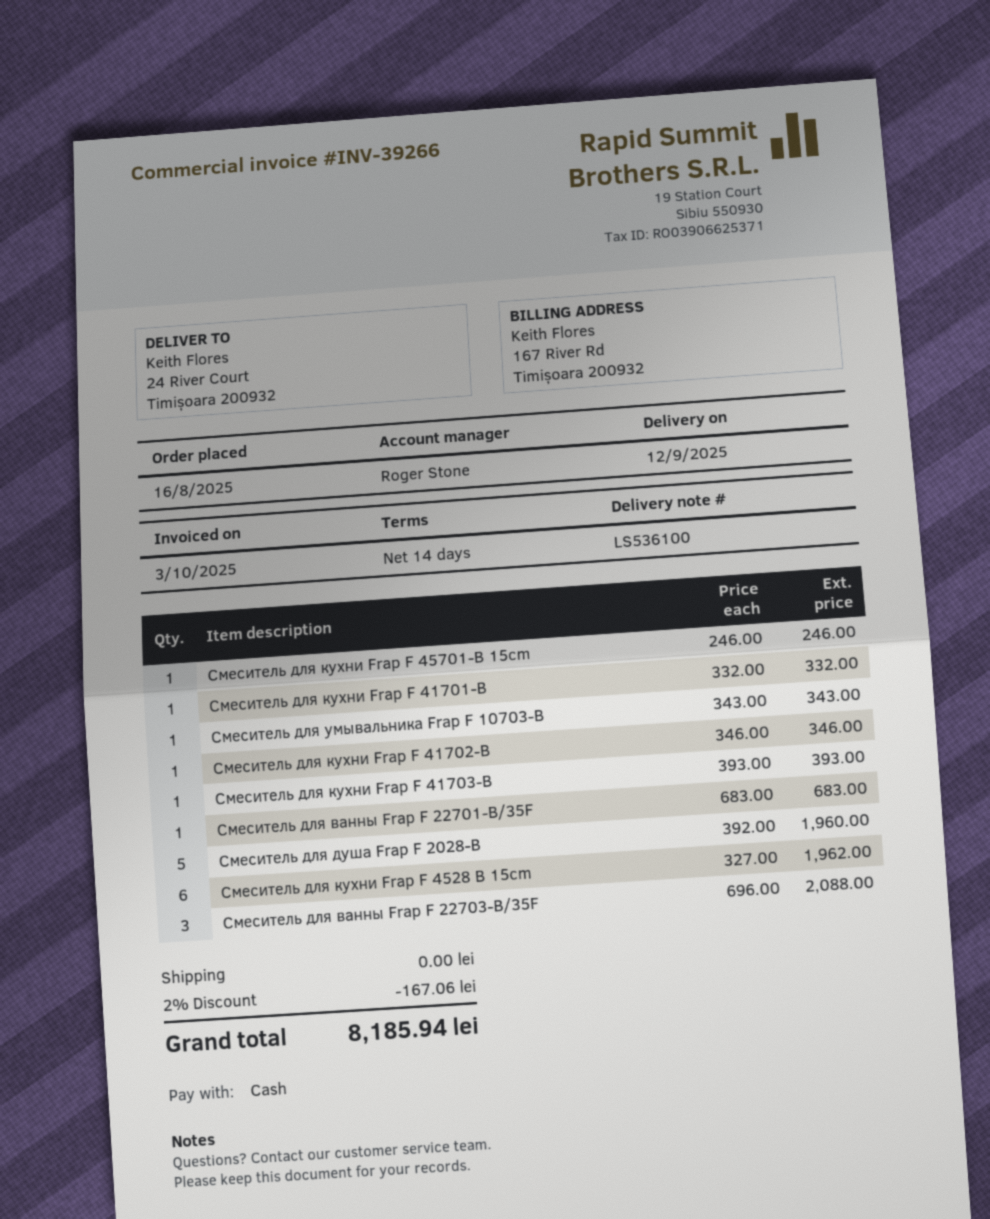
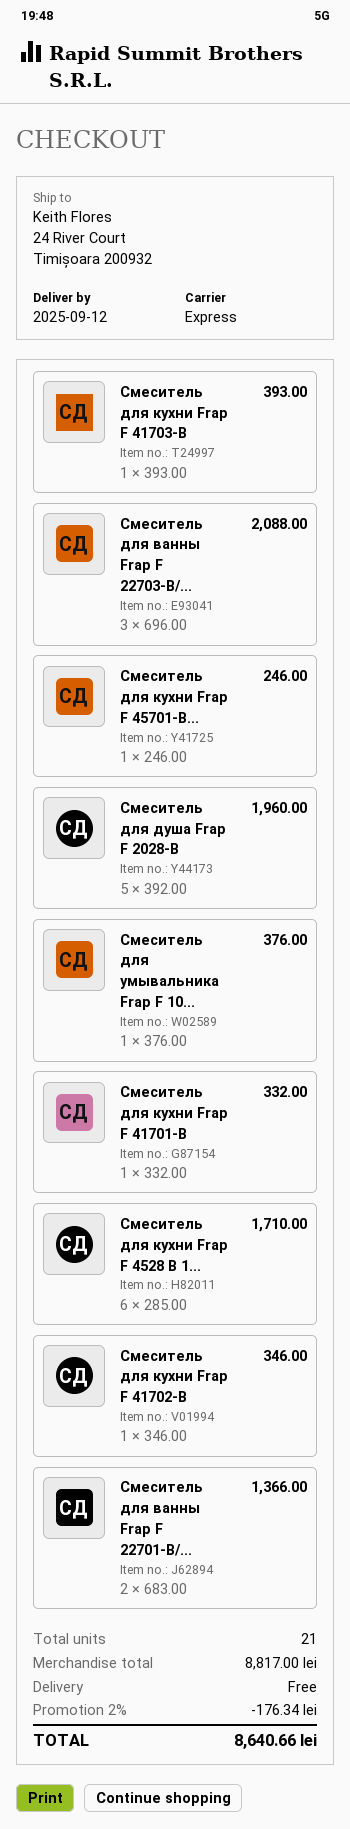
Смеситель для умывальника Frap F 10703-B: 1 x 343.00 = 343.00 -> 1 x 376.00 = 376.00
Смеситель для ванны Frap F 22701-B/35F: 1 x 683.00 = 683.00 -> 2 x 683.00 = 1366.00
Смеситель для кухни Frap F 4528 B 15cm: 6 x 327.00 = 1962.00 -> 6 x 285.00 = 1710.00
discount: 2% = 167.06 -> 2% = 176.34
total: 8185.94 -> 8640.66

